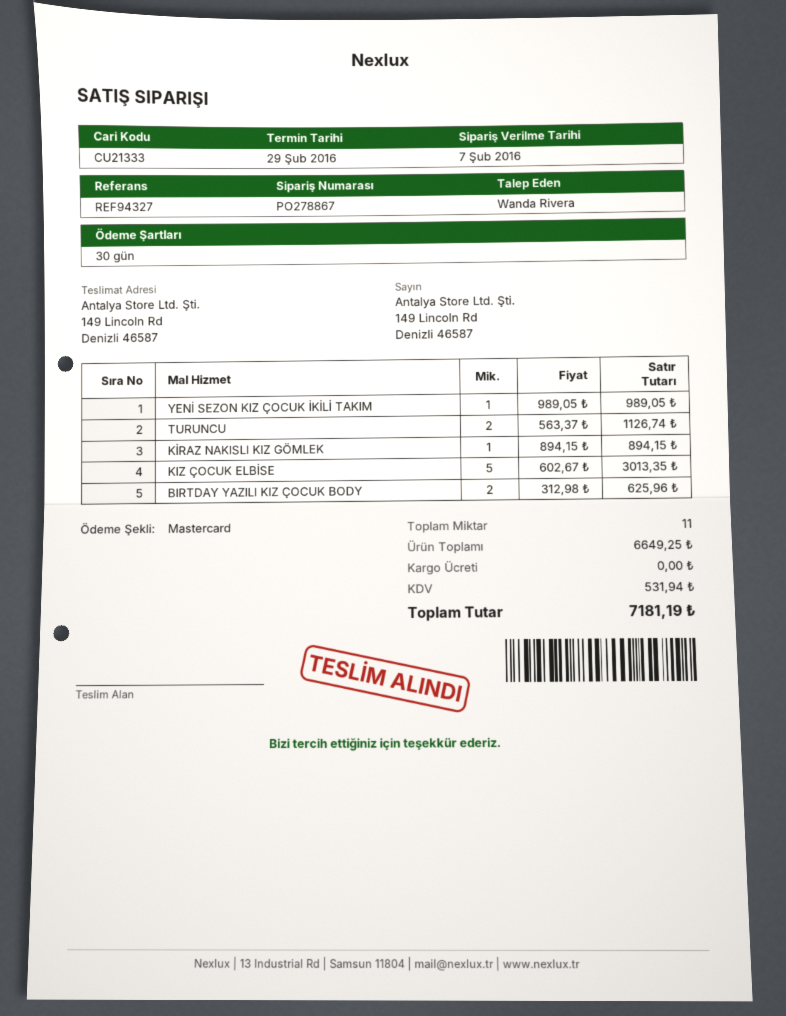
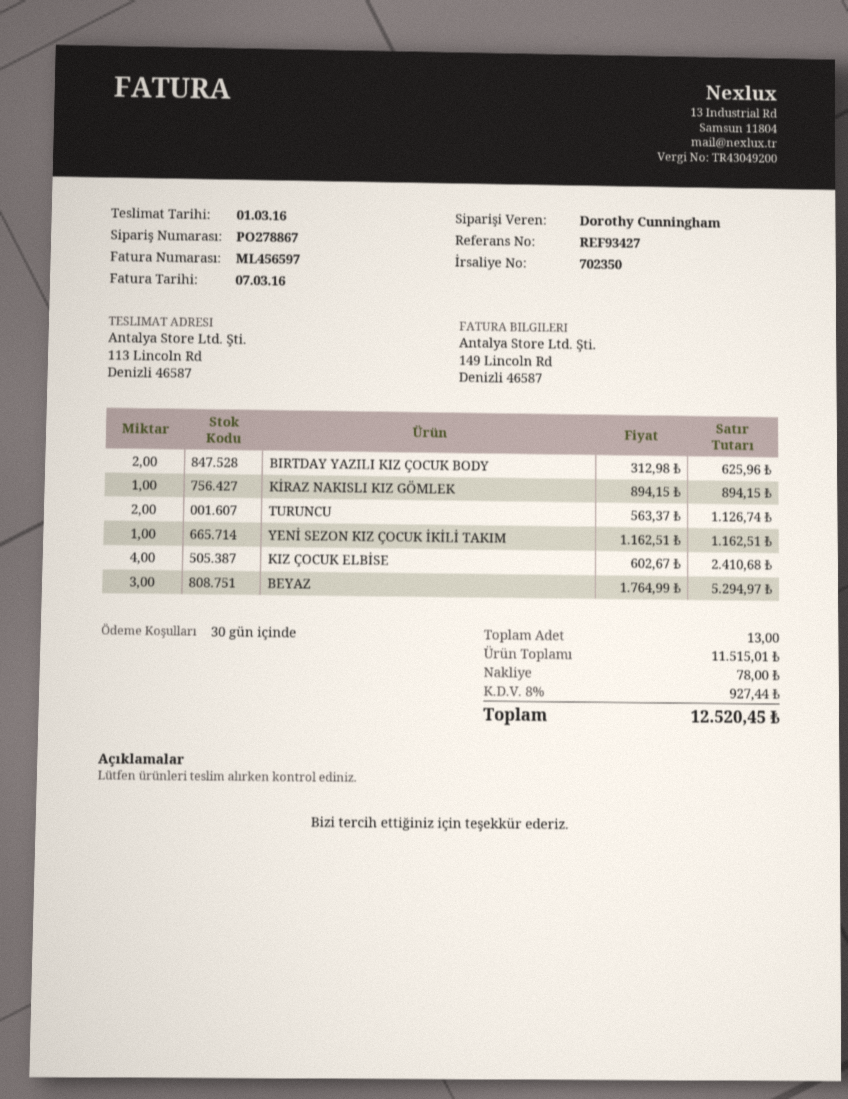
delivery date: 2016-02-29 -> 2016-03-01
reference: REF94327 -> REF93427
ordered by: Wanda Rivera -> Dorothy Cunningham
ship to: 149 Lincoln Rd, Denizli 46587 -> 113 Lincoln Rd, Denizli 46587
YENİ SEZON KIZ ÇOCUK İKİLİ TAKIM: 1 x 989.05 = 989.05 -> 1 x 1162.51 = 1162.51
KIZ ÇOCUK ELBİSE: 5 x 602.67 = 3013.35 -> 4 x 602.67 = 2410.68
BEYAZ: none -> 3 x 1764.99 = 5294.97
total quantity: 11 -> 13
subtotal: 6649.25 -> 11515.01
shipping: 0.00 -> 78.00
tax: 531.94 -> 927.44
total: 7181.19 -> 12520.45

